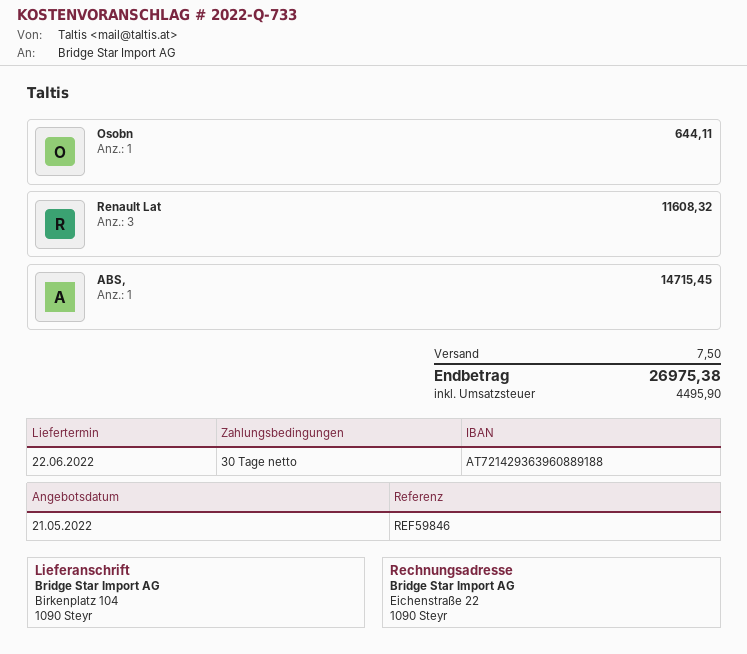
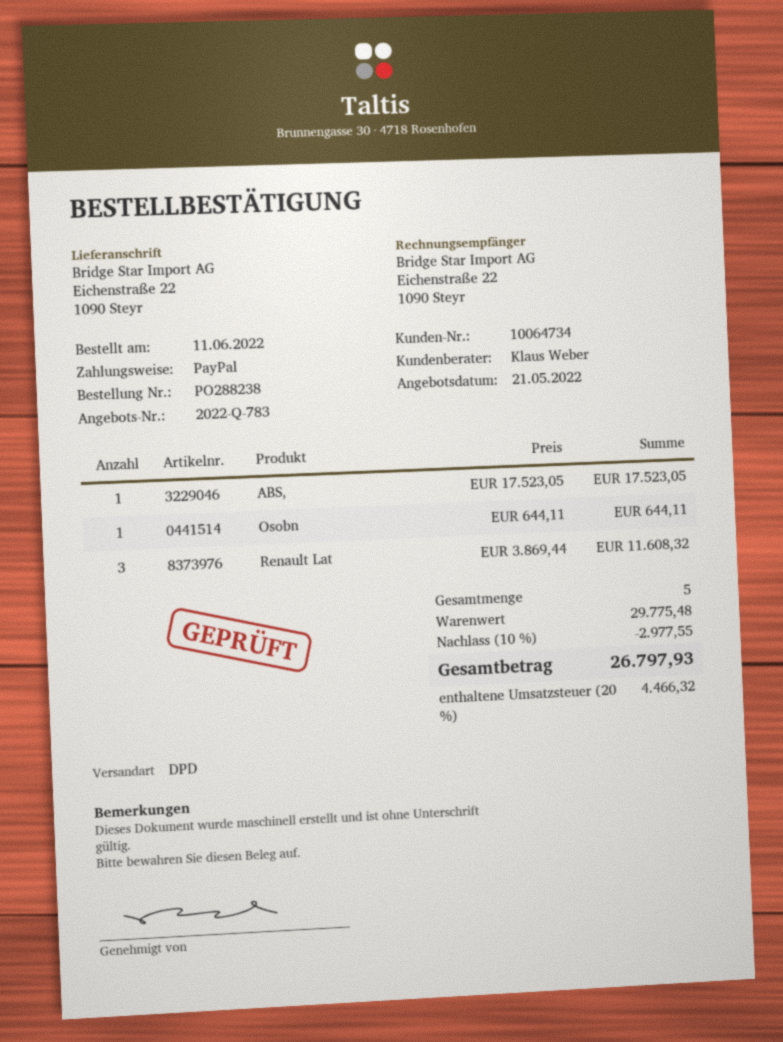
quote number: 2022-Q-733 -> 2022-Q-783
ship to: Birkenplatz 104, 1090 Steyr -> Eichenstraße 22, 1090 Steyr
ABS,: 1 for 14715.45 -> 1 for 17523.05
discount: none -> 10% = 2977.55
shipping: 7.50 -> none
tax: 4495.90 -> 4466.32
total: 26975.38 -> 26797.93

